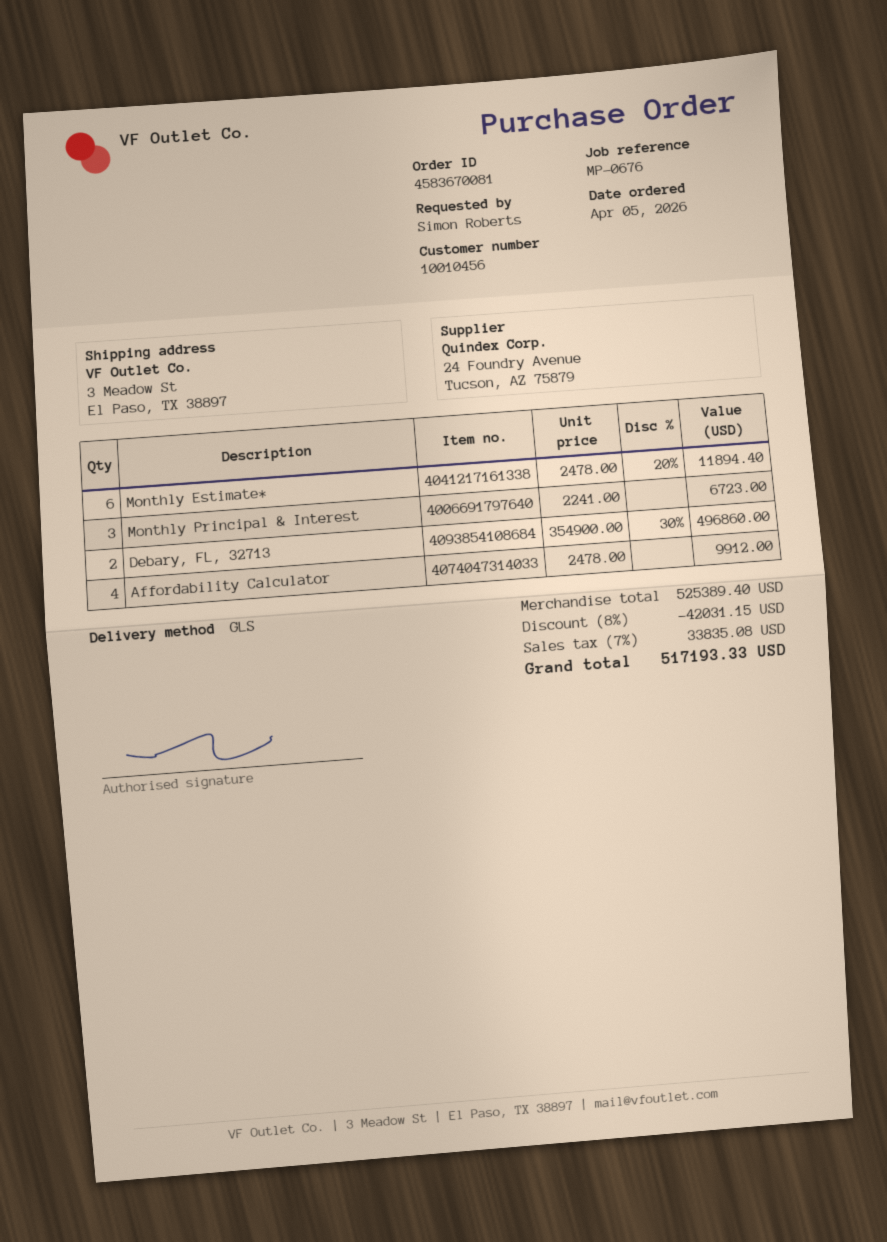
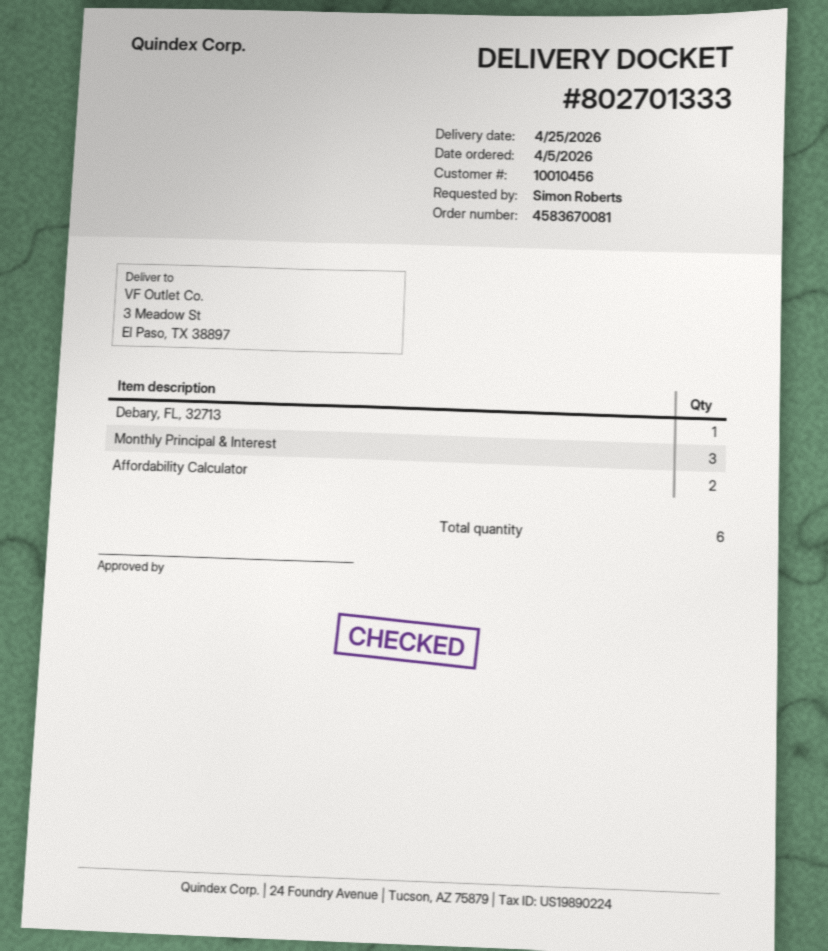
Monthly Estimate*: 6 -> none
Debary, FL, 32713: 2 -> 1
Affordability Calculator: 4 -> 2

